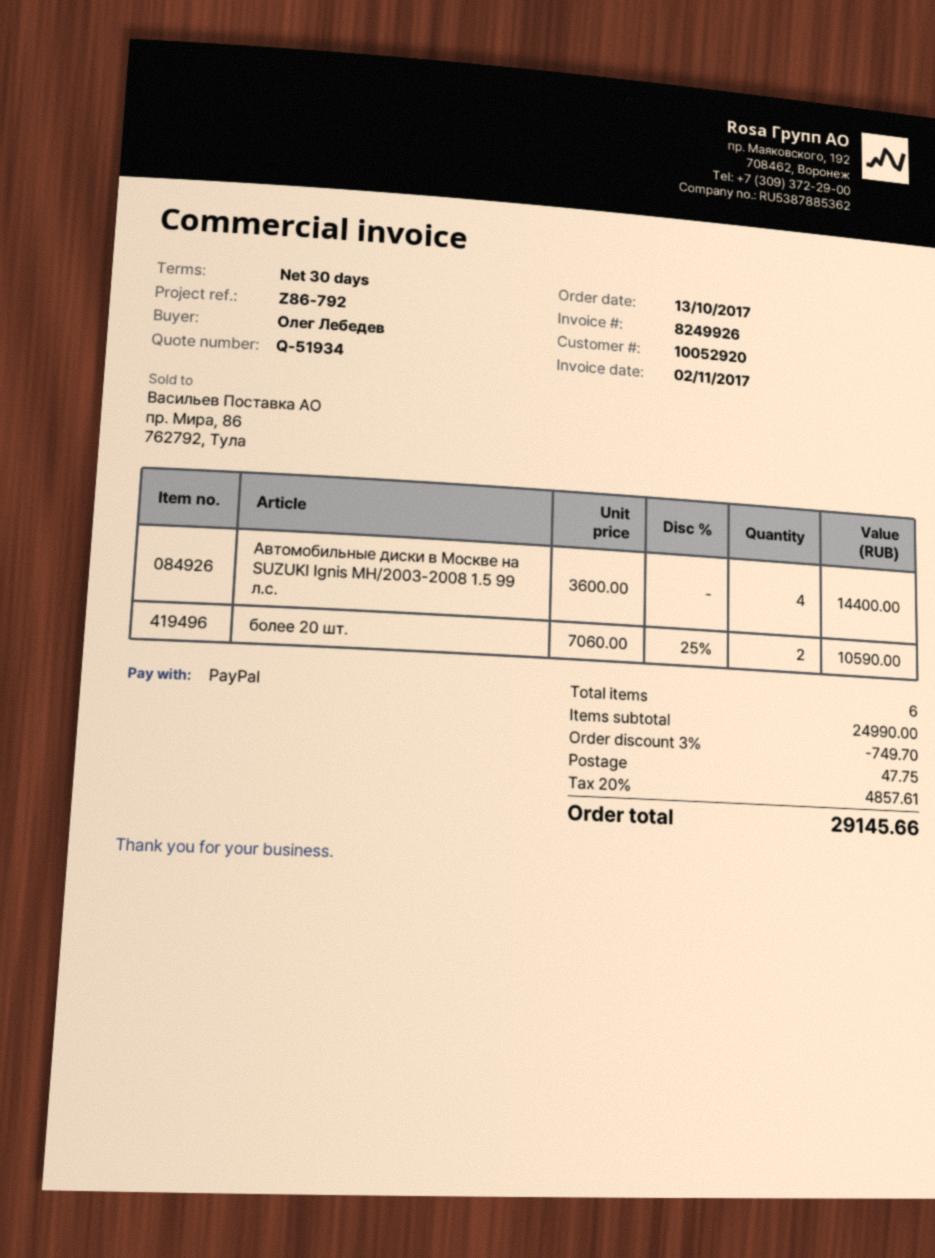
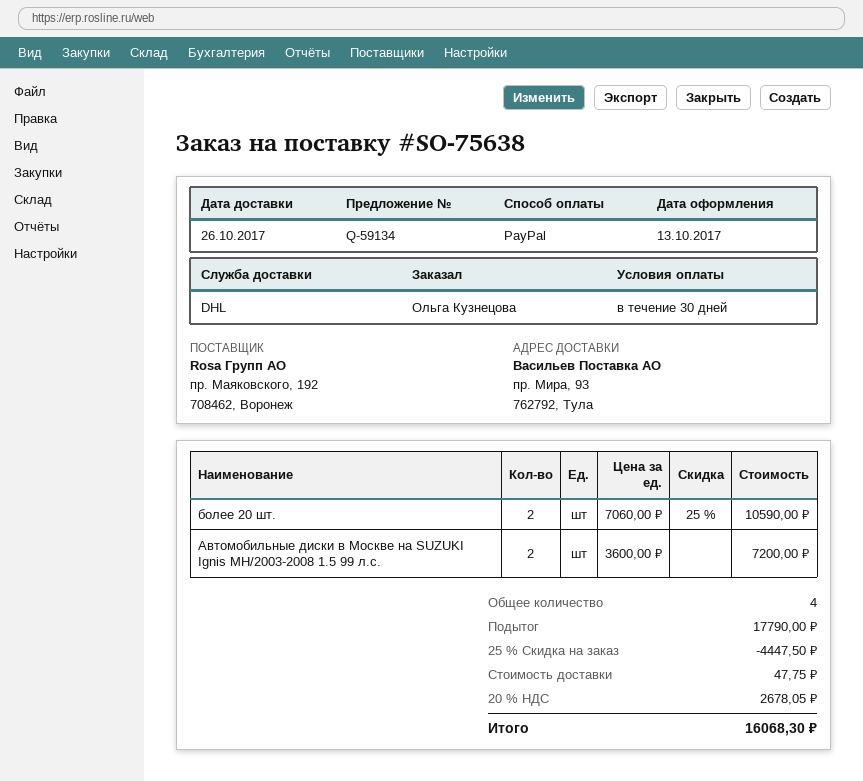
quote number: Q-51934 -> Q-59134
ordered by: Олег Лебедев -> Ольга Кузнецова
Автомобильные диски в Москве на SUZUKI Ignis MH/2003-2008 1.5 99 л.с.: 4 x 3600.00 = 14400.00 -> 2 x 3600.00 = 7200.00
total quantity: 6 -> 4
subtotal: 24990.00 -> 17790.00
discount: 3% = 749.70 -> 25% = 4447.50
tax: 20% = 4857.61 -> 20% = 2678.05
total: 29145.66 -> 16068.30

